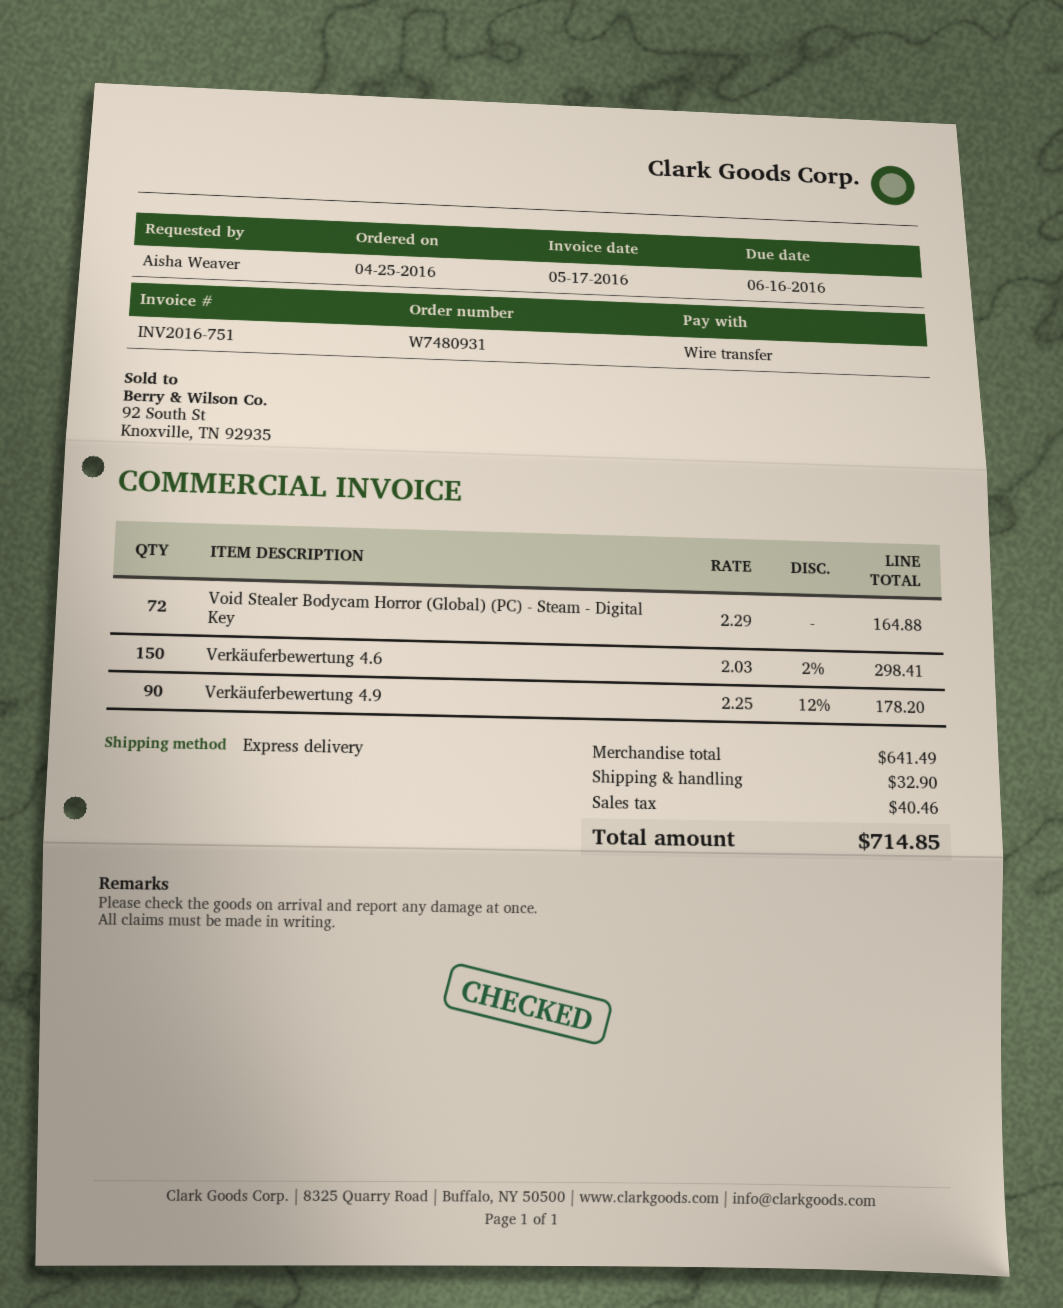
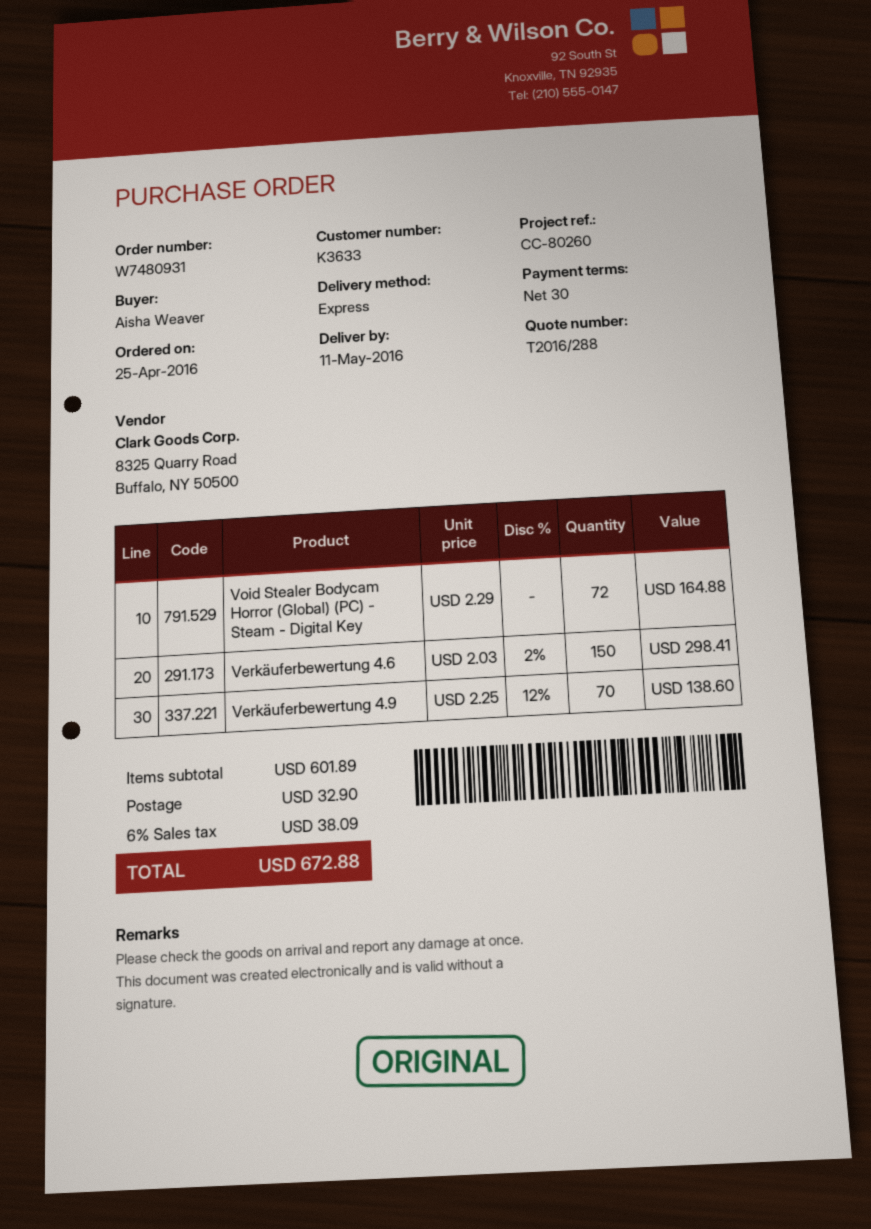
Verkäuferbewertung 4.9: 90 x 2.25 - 12% = 178.20 -> 70 x 2.25 - 12% = 138.60
subtotal: 641.49 -> 601.89
tax: 40.46 -> 38.09
total: 714.85 -> 672.88

